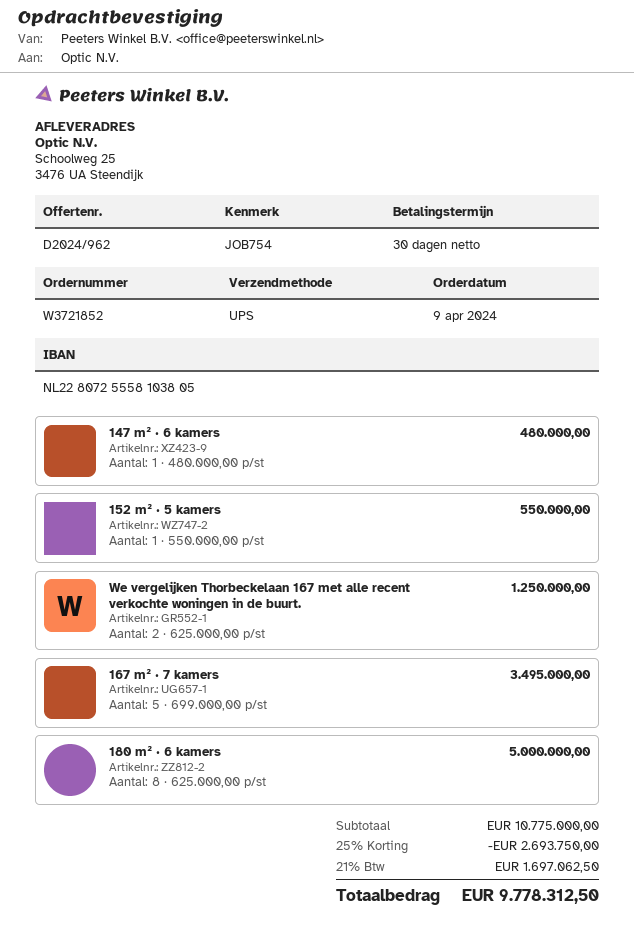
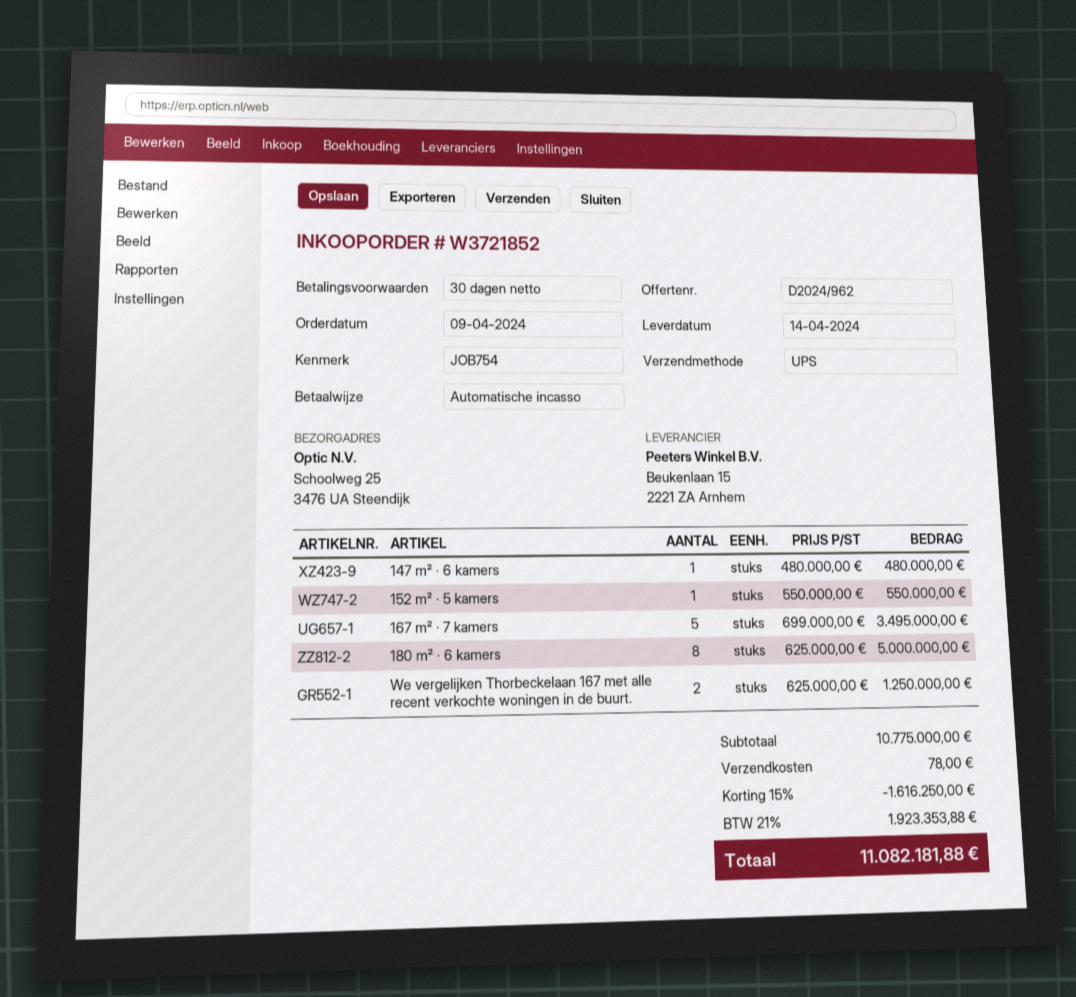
discount: 25% = 2693750.00 -> 15% = 1616250.00
shipping: none -> 78.00
tax: 21% = 1697062.50 -> 21% = 1923353.88
total: 9778312.50 -> 11082181.88

